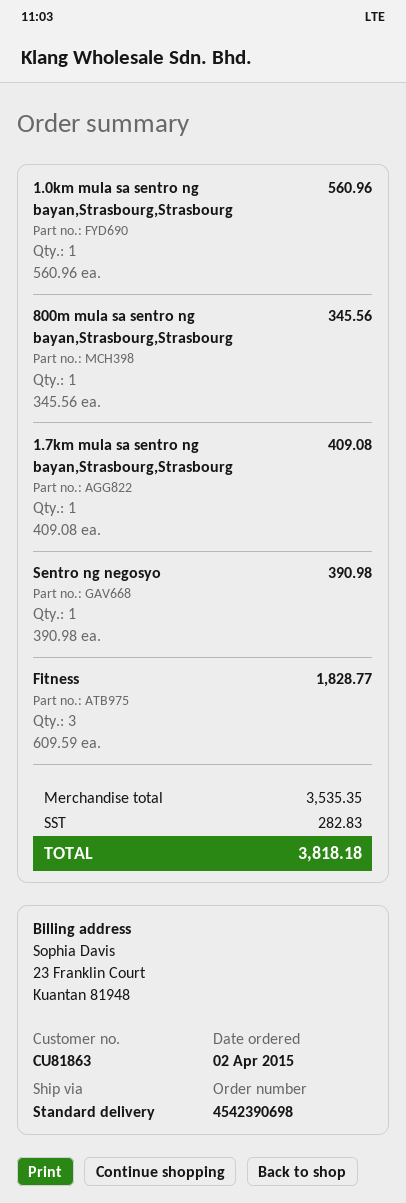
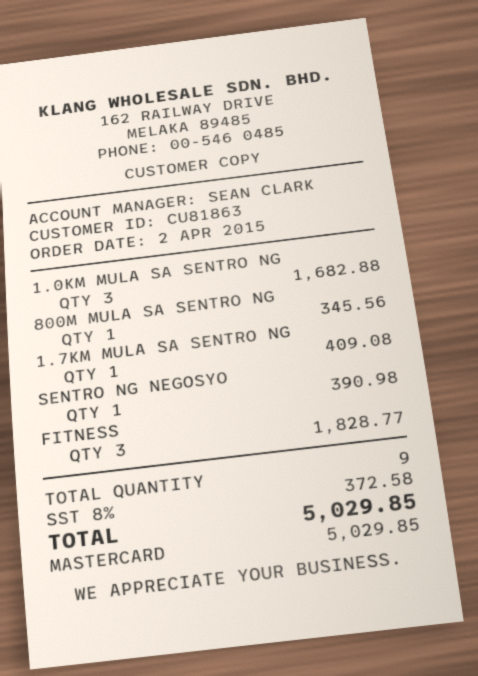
1.0km mula sa sentro ng bayan,Strasbourg,Strasbourg: 1 for 560.96 -> 3 for 1682.88
tax: 282.83 -> 372.58
total: 3818.18 -> 5029.85

